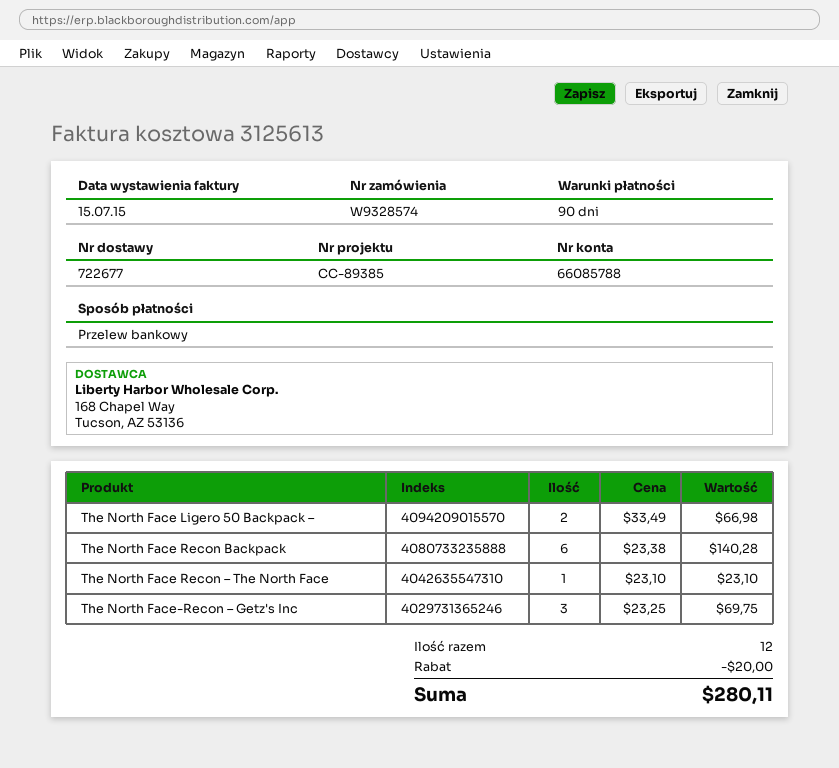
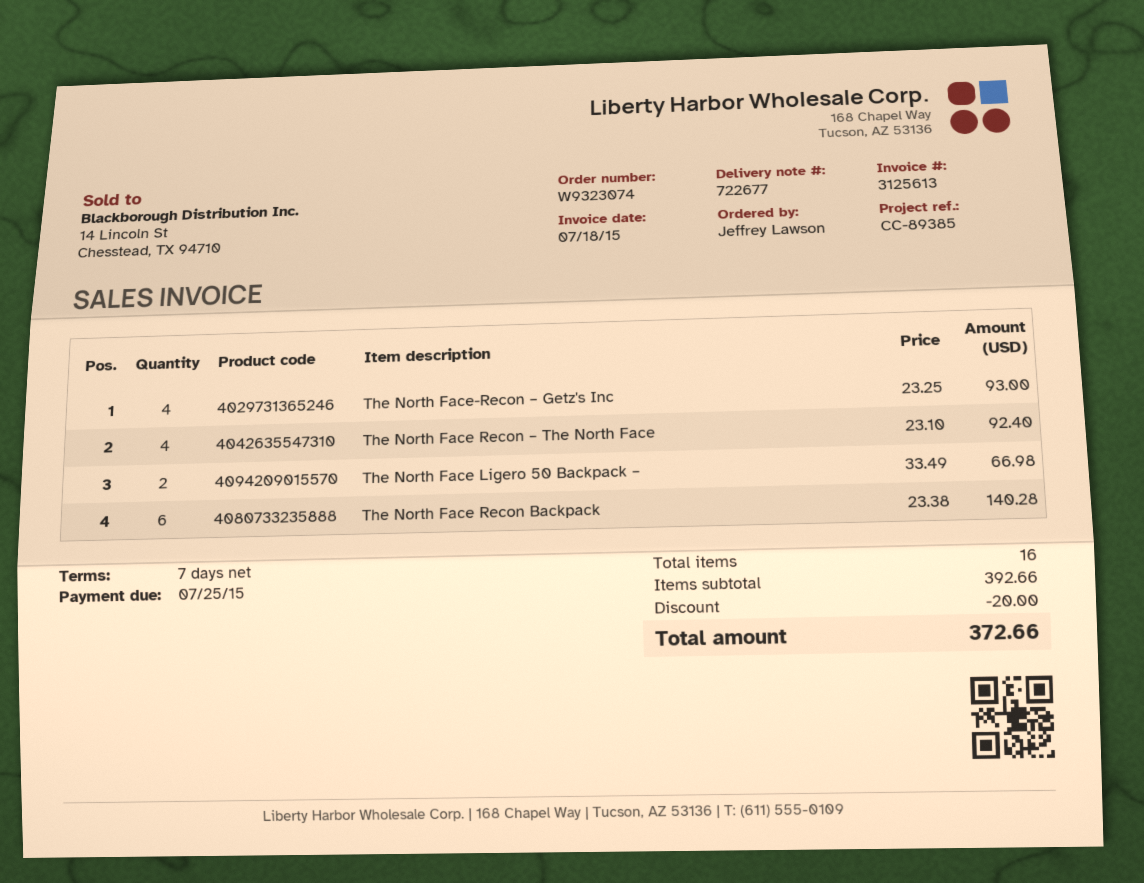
order number: W9328574 -> W9323074
invoice date: 2015-07-15 -> 2015-07-18
payment terms: 90 days -> 7 days
The North Face Recon – The North Face: 1 x 23.10 = 23.10 -> 4 x 23.10 = 92.40
The North Face-Recon – Getz's Inc: 3 x 23.25 = 69.75 -> 4 x 23.25 = 93.00
total quantity: 12 -> 16
total: 280.11 -> 372.66

